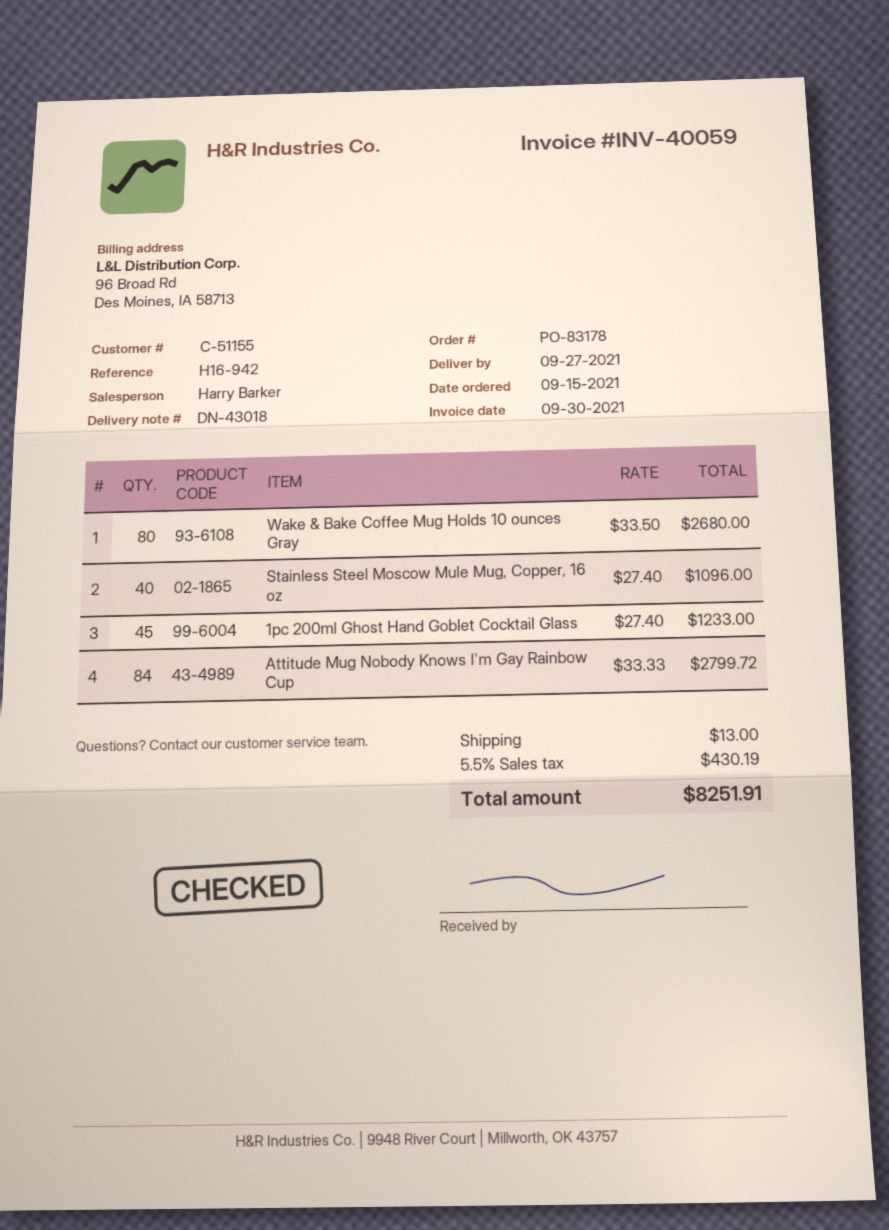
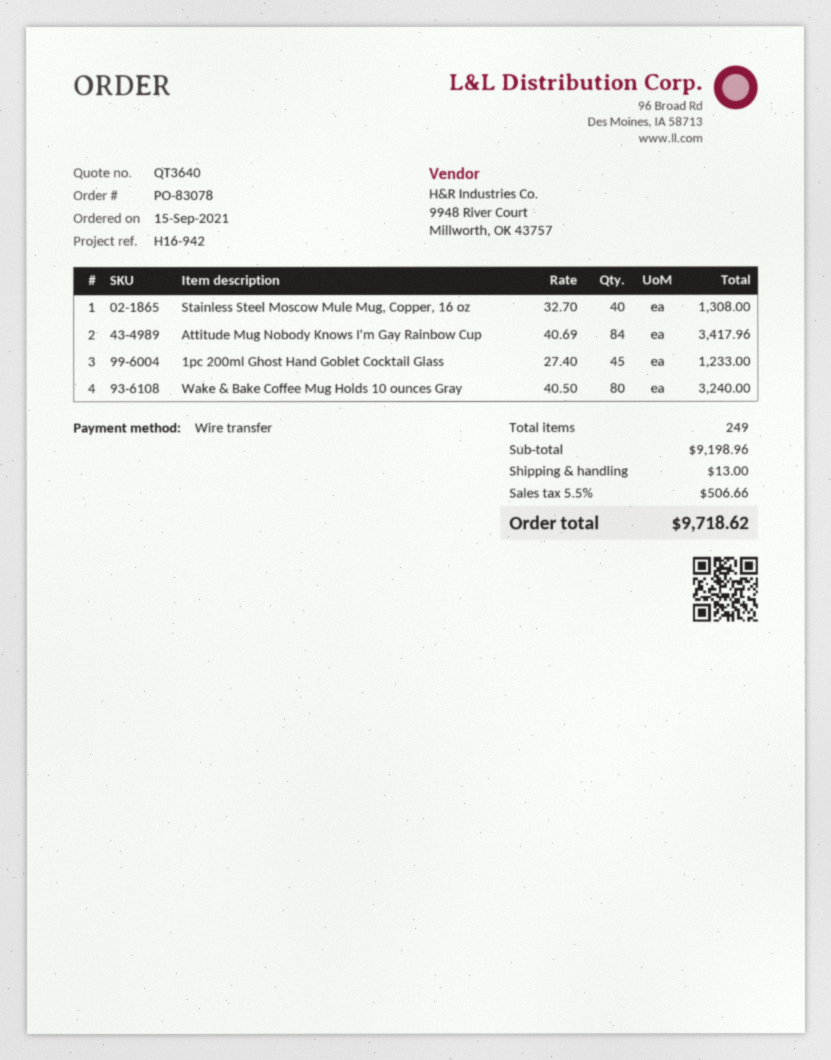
order number: PO-83178 -> PO-83078
Wake & Bake Coffee Mug Holds 10 ounces Gray: 80 x 33.50 = 2680.00 -> 80 x 40.50 = 3240.00
Stainless Steel Moscow Mule Mug, Copper, 16 oz: 40 x 27.40 = 1096.00 -> 40 x 32.70 = 1308.00
Attitude Mug Nobody Knows I'm Gay Rainbow Cup: 84 x 33.33 = 2799.72 -> 84 x 40.69 = 3417.96
tax: 5.5% = 430.19 -> 5.5% = 506.66
total: 8251.91 -> 9718.62

